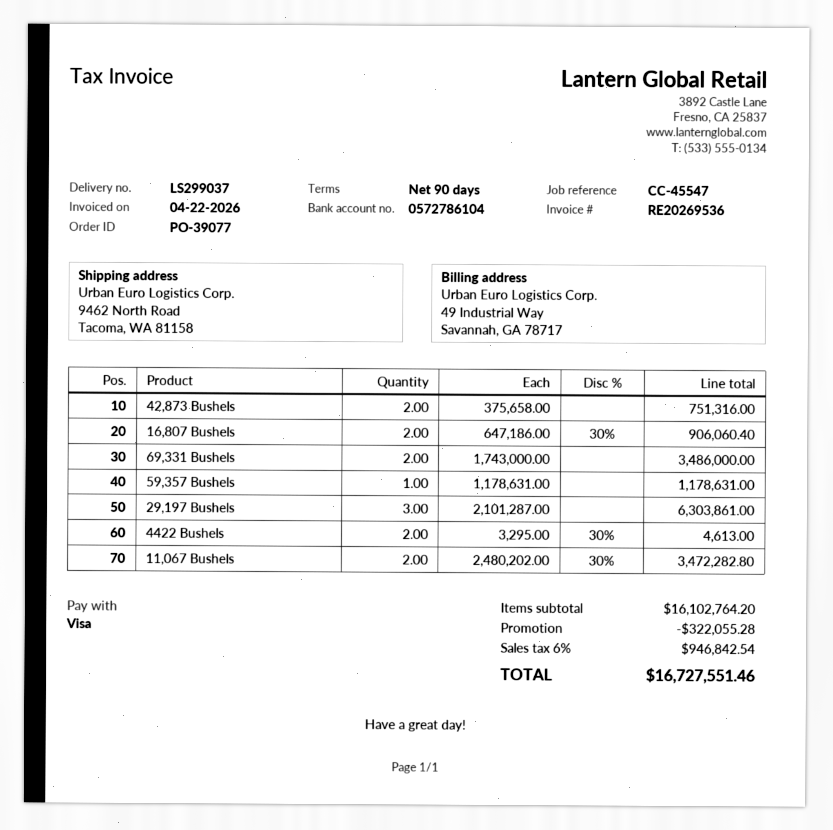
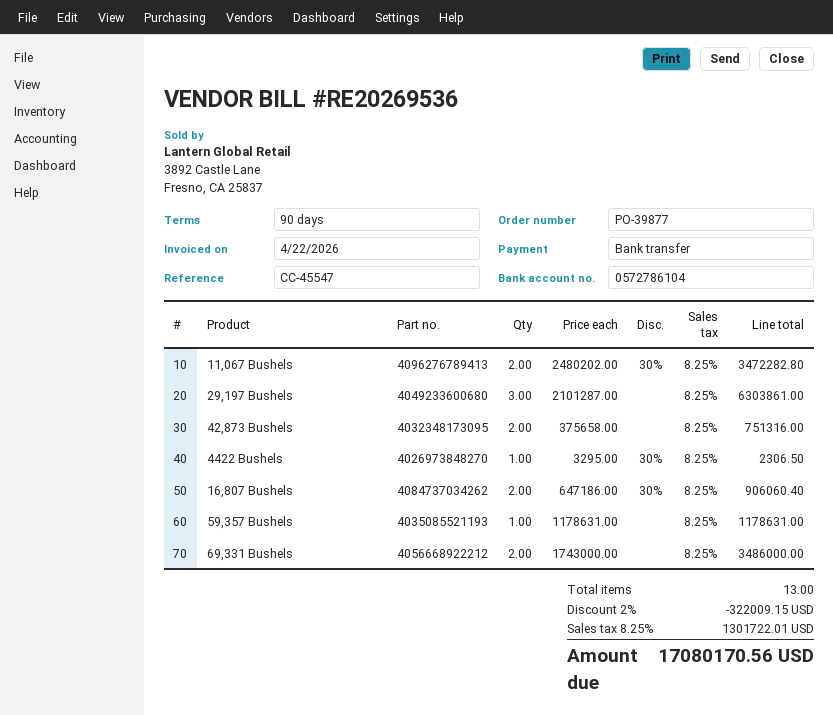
order number: PO-39077 -> PO-39877
payment method: Visa -> bank transfer
4422 Bushels: 2 x 3295.00 - 30% = 4613.00 -> 1 x 3295.00 - 30% = 2306.50
discount: 322055.28 -> 322009.15
tax: 6% = 946842.54 -> 8.25% = 1301722.01
total: 16727551.46 -> 17080170.56

